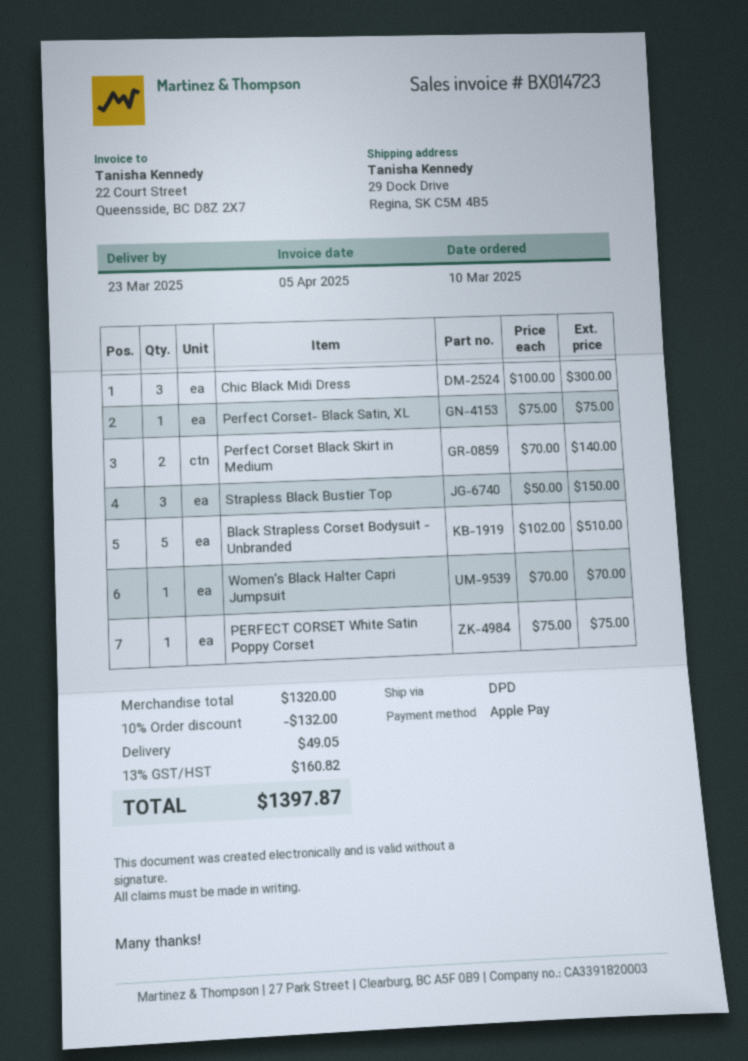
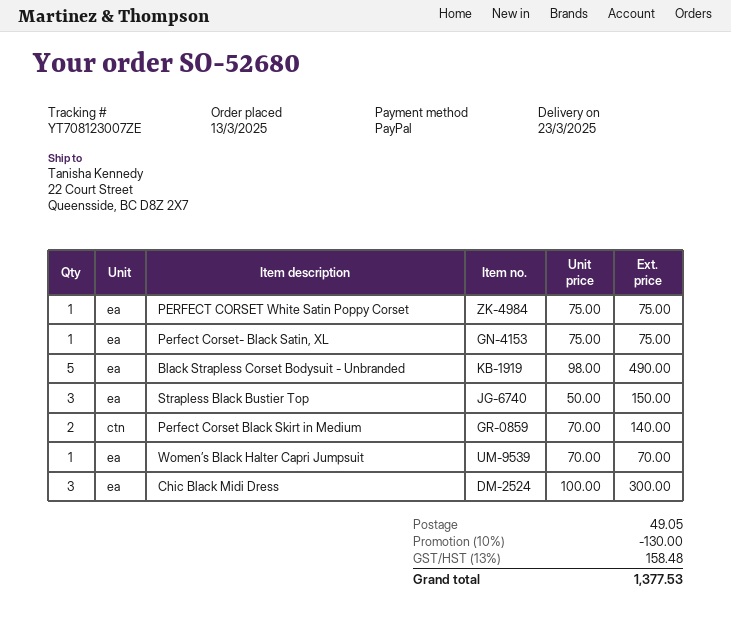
order date: 2025-03-10 -> 2025-03-13
payment method: Apple Pay -> PayPal
ship to: 29 Dock Drive, Regina, SK C5M 4B5 -> 22 Court Street, Queensside, BC D8Z 2X7
Black Strapless Corset Bodysuit - Unbranded: 5 x 102.00 = 510.00 -> 5 x 98.00 = 490.00
discount: 10% = 132.00 -> 10% = 130.00
tax: 13% = 160.82 -> 13% = 158.48
total: 1397.87 -> 1377.53

